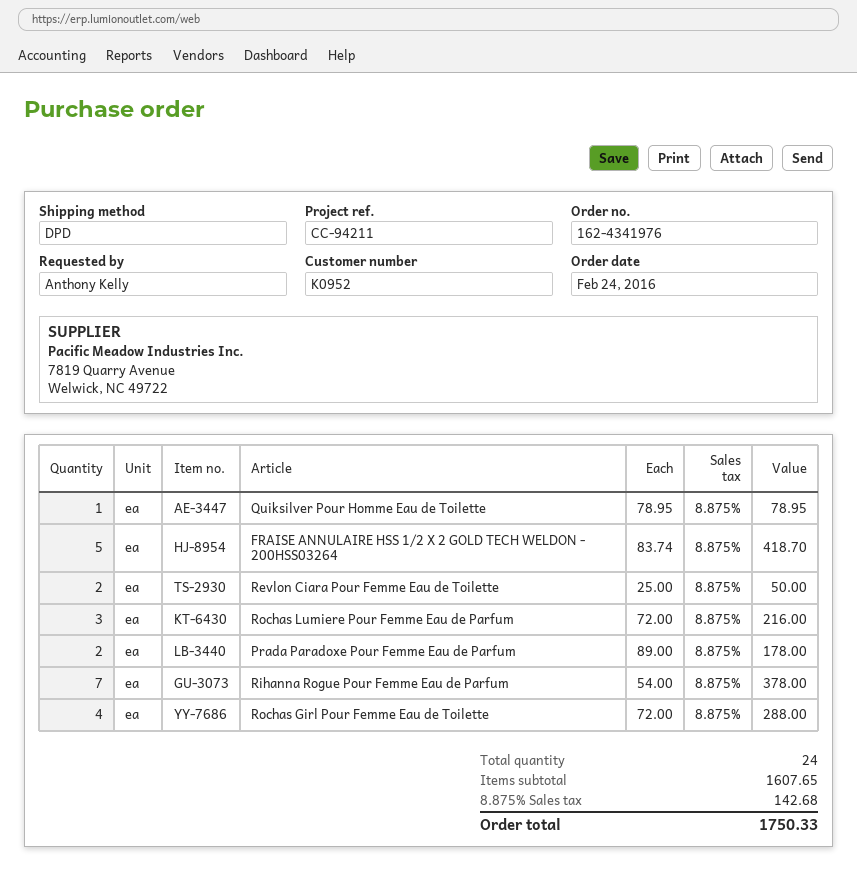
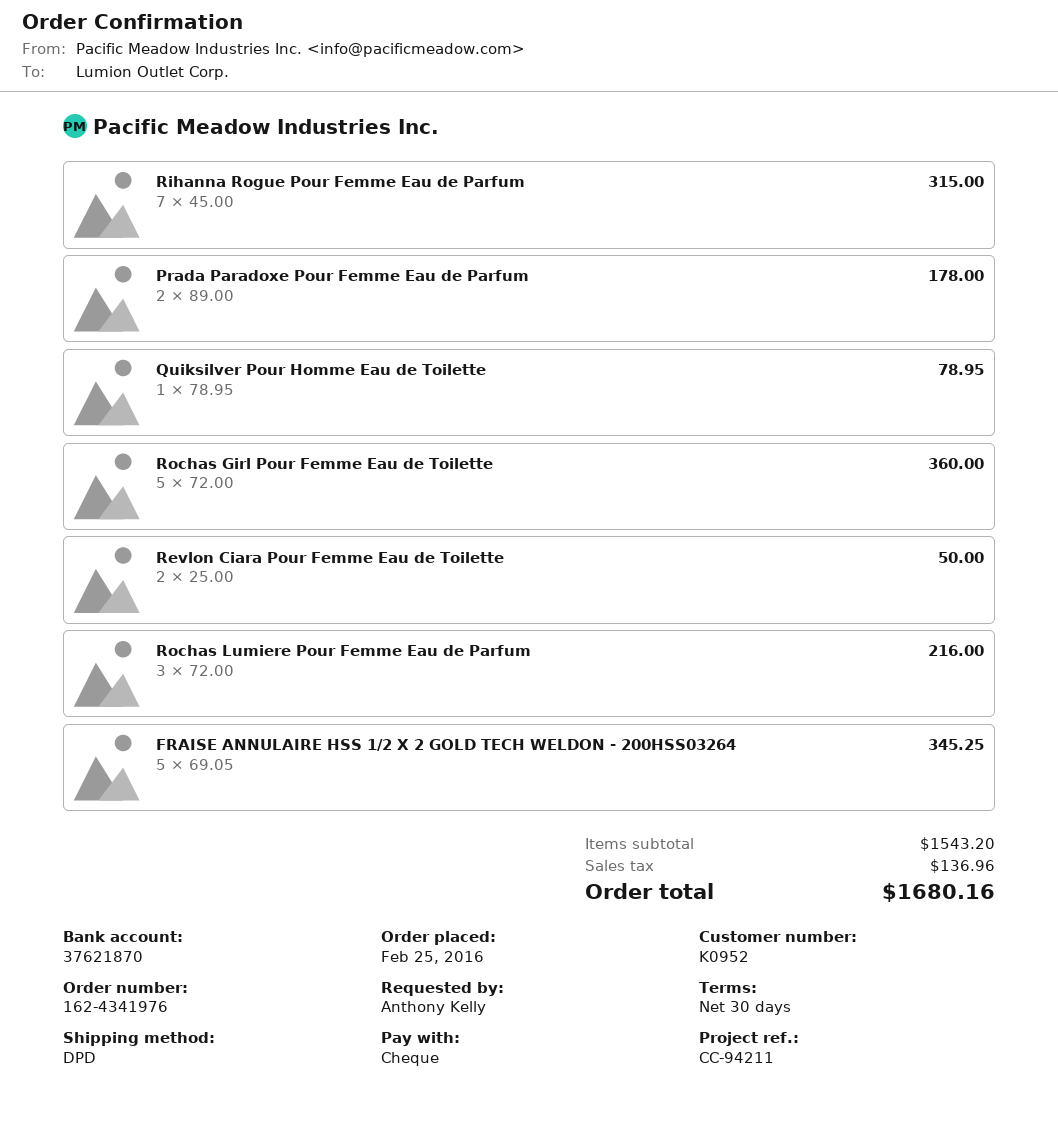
order date: 2016-02-24 -> 2016-02-25
FRAISE ANNULAIRE HSS 1/2 X 2 GOLD TECH WELDON - 200HSS03264: 5 x 83.74 = 418.70 -> 5 x 69.05 = 345.25
Rihanna Rogue Pour Femme Eau de Parfum: 7 x 54.00 = 378.00 -> 7 x 45.00 = 315.00
Rochas Girl Pour Femme Eau de Toilette: 4 x 72.00 = 288.00 -> 5 x 72.00 = 360.00
subtotal: 1607.65 -> 1543.20
tax: 142.68 -> 136.96
total: 1750.33 -> 1680.16

